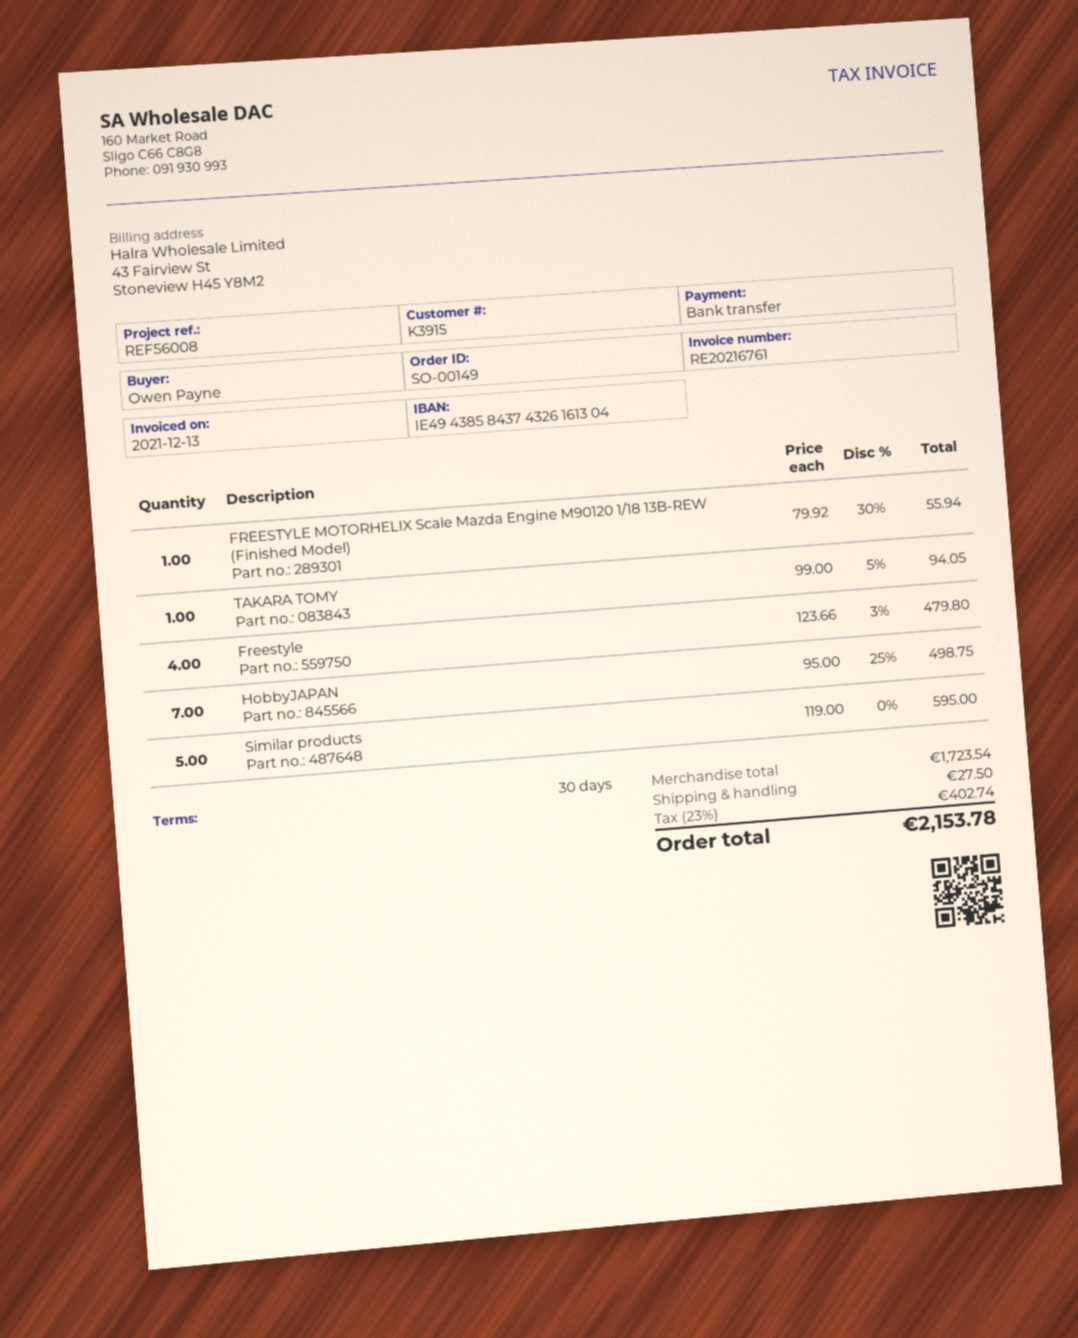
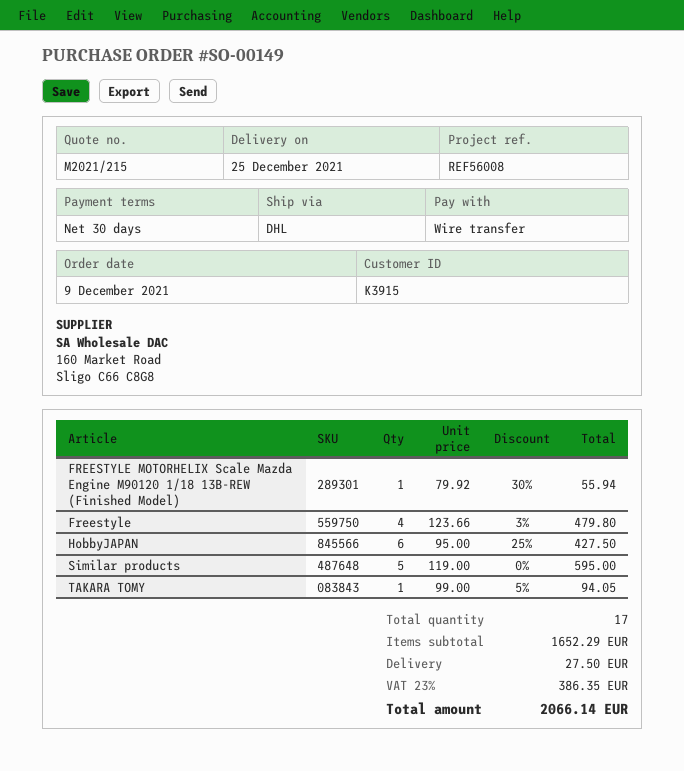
HobbyJAPAN: 7 x 95.00 - 25% = 498.75 -> 6 x 95.00 - 25% = 427.50
subtotal: 1723.54 -> 1652.29
tax: 23% = 402.74 -> 23% = 386.35
total: 2153.78 -> 2066.14

